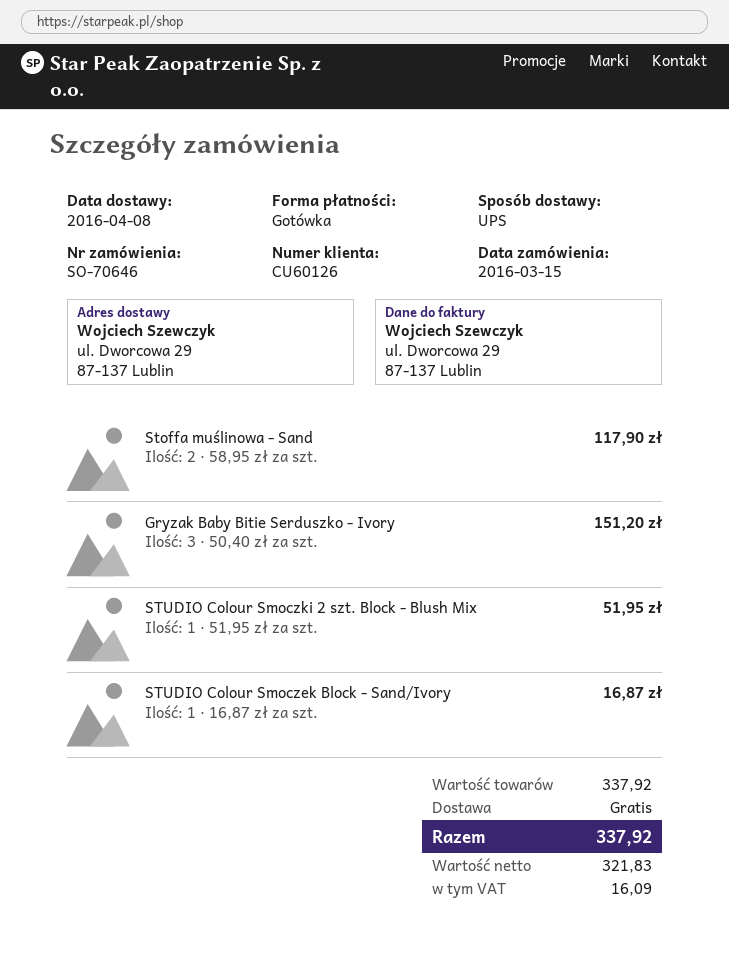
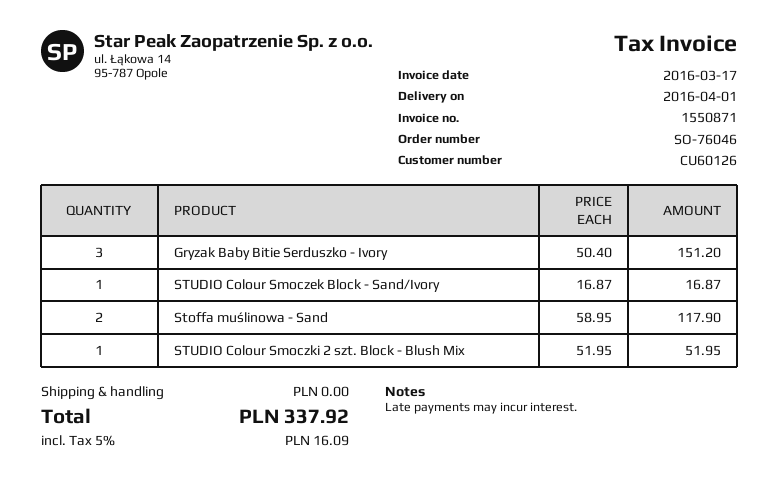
order number: SO-70646 -> SO-76046
delivery date: 2016-04-08 -> 2016-04-01

